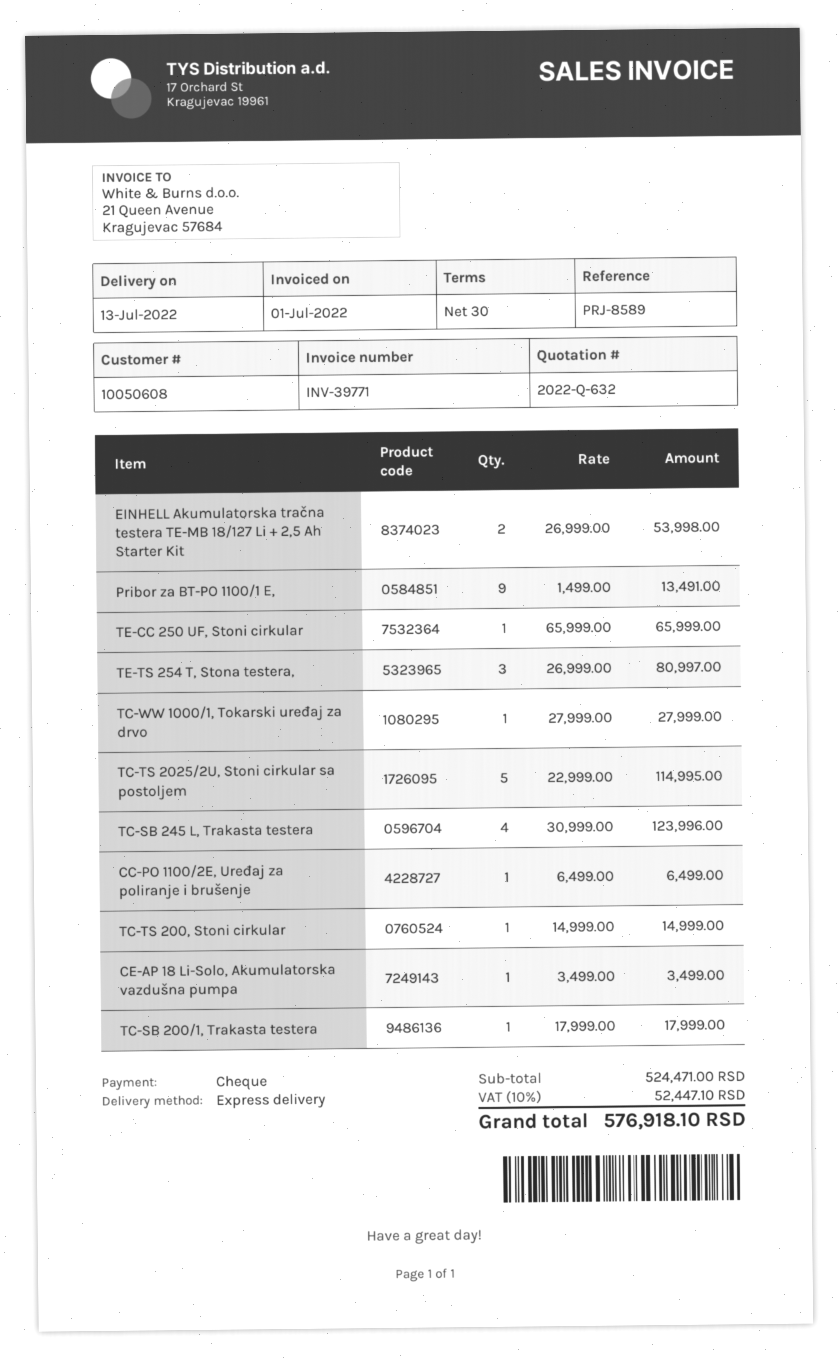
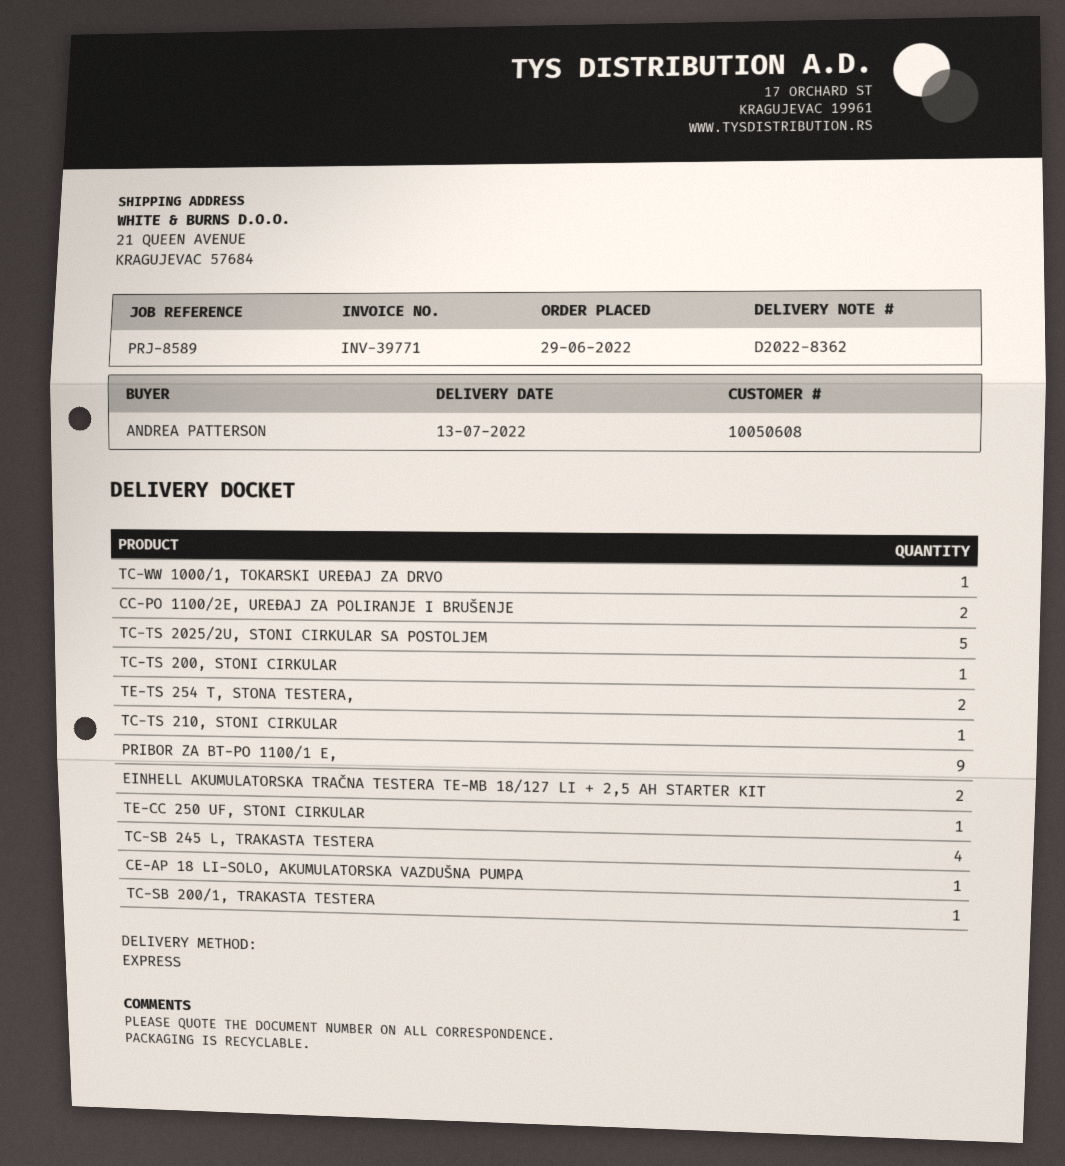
TE-TS 254 T, Stona testera,: 3 -> 2
CC-PO 1100/2E, Uređaj za poliranje i brušenje: 1 -> 2
TC-TS 210, STONI CIRKULAR: none -> 1

